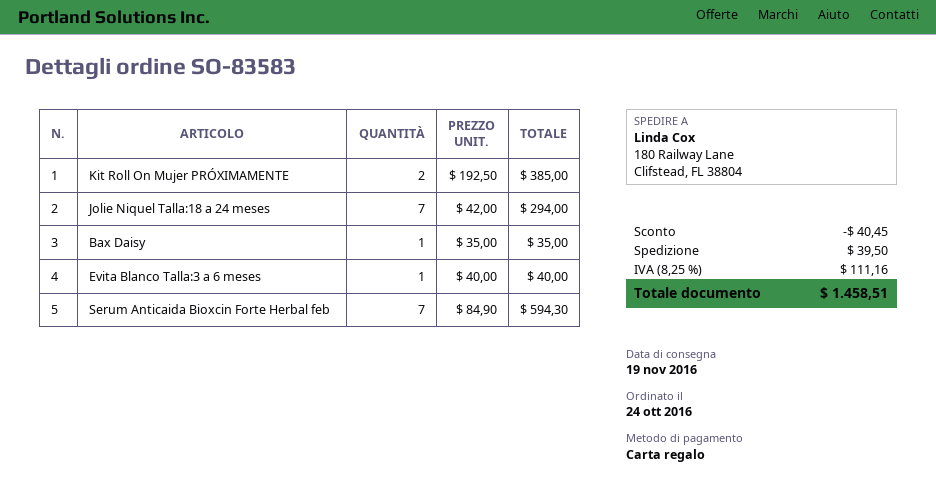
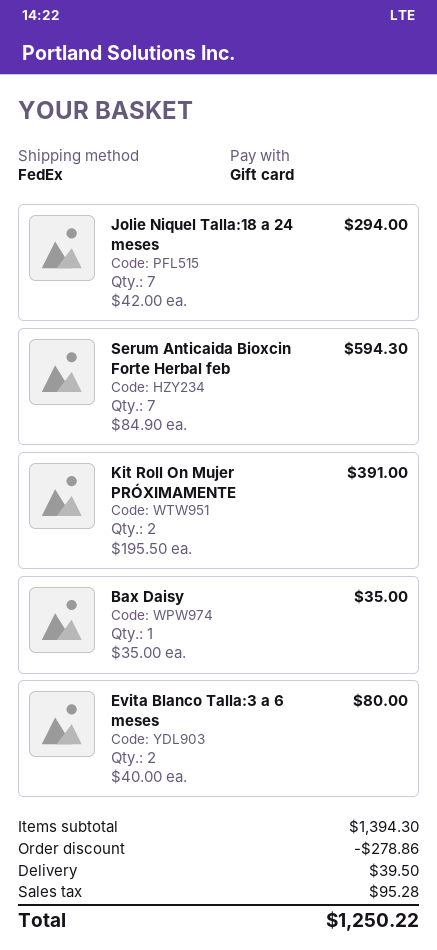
Kit Roll On Mujer PRÓXIMAMENTE: 2 x 192.50 = 385.00 -> 2 x 195.50 = 391.00
Evita Blanco Talla:3 a 6 meses: 1 x 40.00 = 40.00 -> 2 x 40.00 = 80.00
discount: 40.45 -> 278.86
tax: 111.16 -> 95.28
total: 1458.51 -> 1250.22

